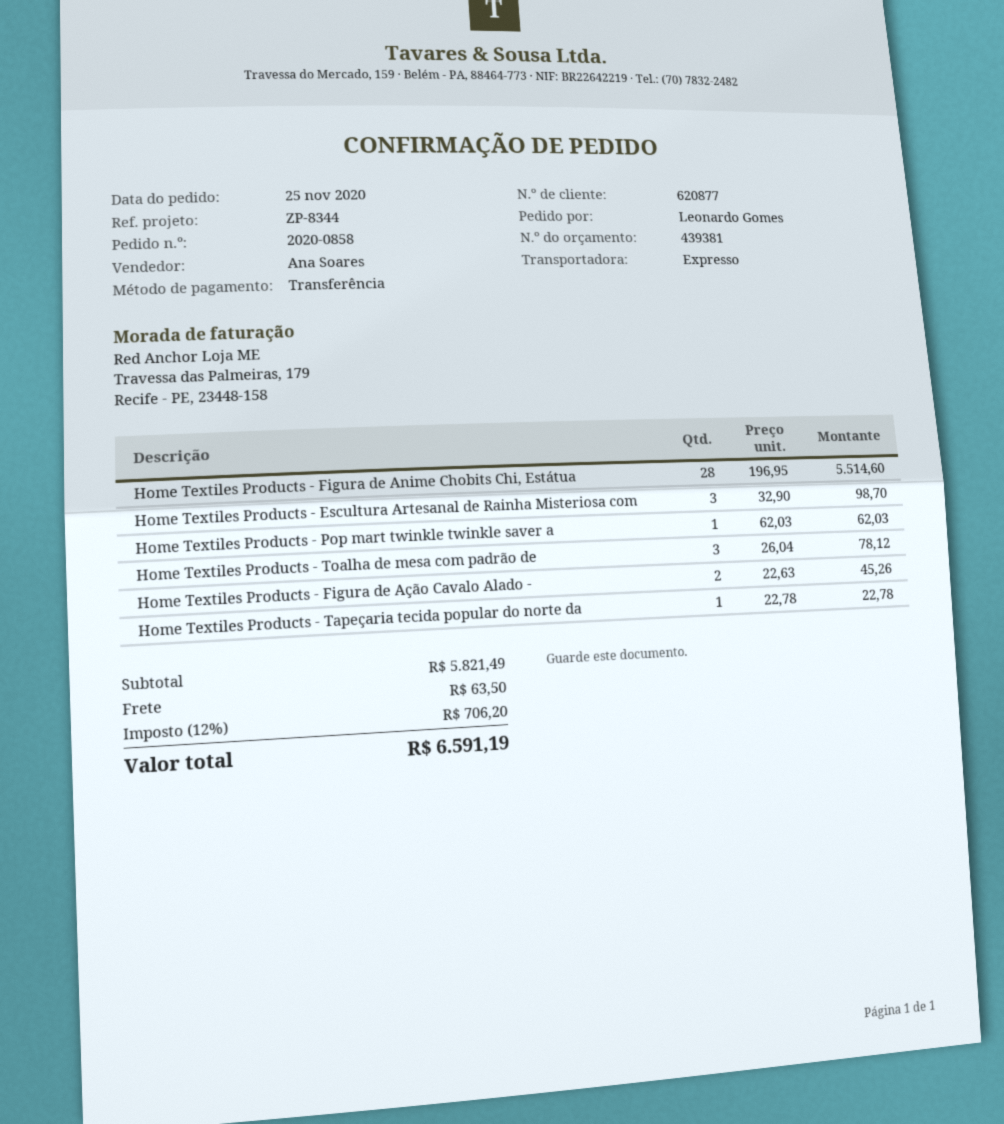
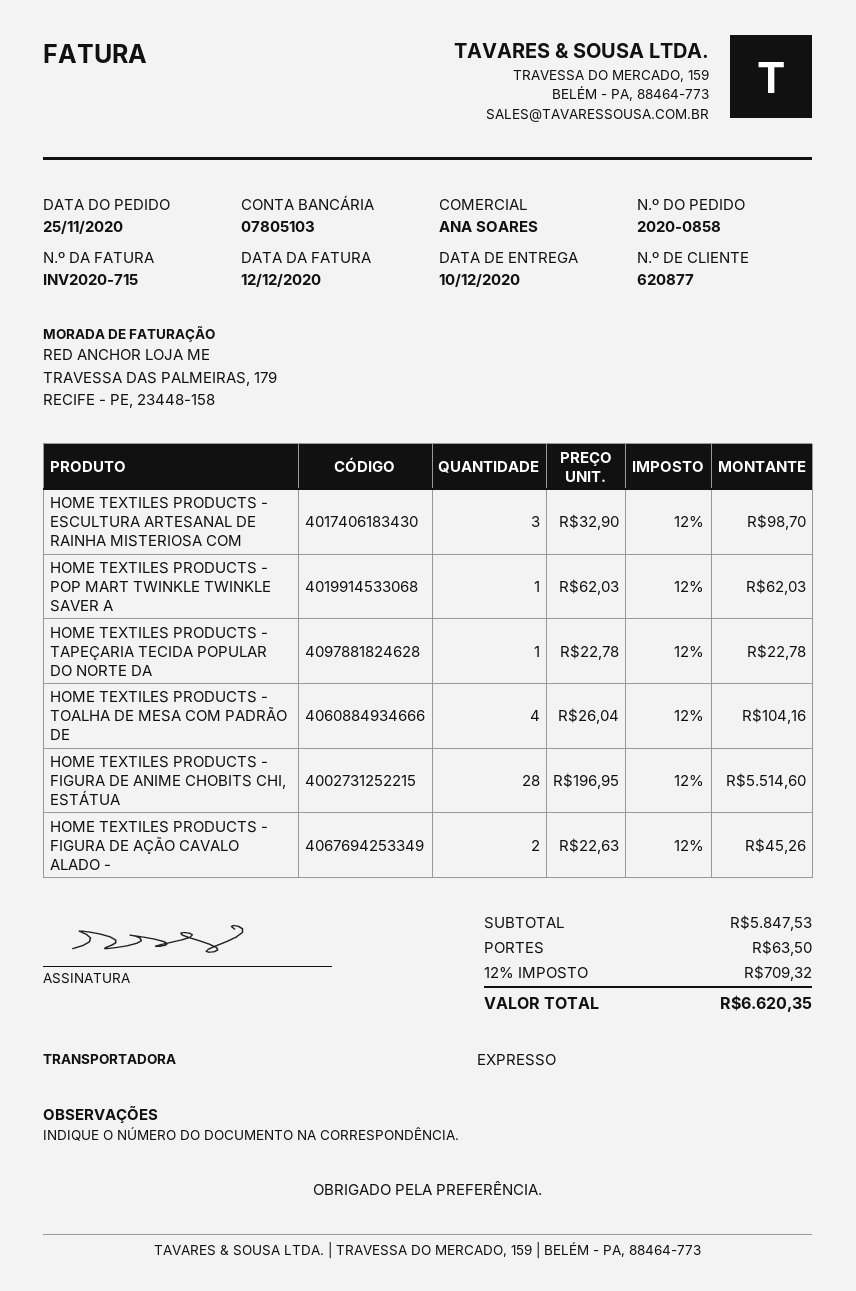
Home Textiles Products - Toalha de mesa com padrão de: 3 x 26.04 = 78.12 -> 4 x 26.04 = 104.16
subtotal: 5821.49 -> 5847.53
tax: 12% = 706.20 -> 12% = 709.32
total: 6591.19 -> 6620.35

